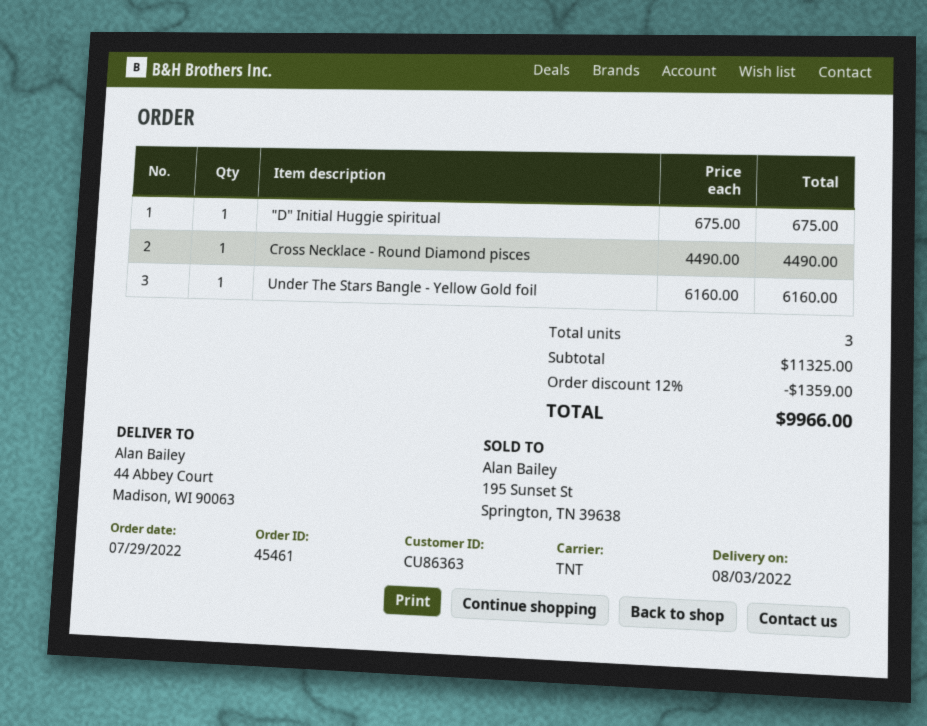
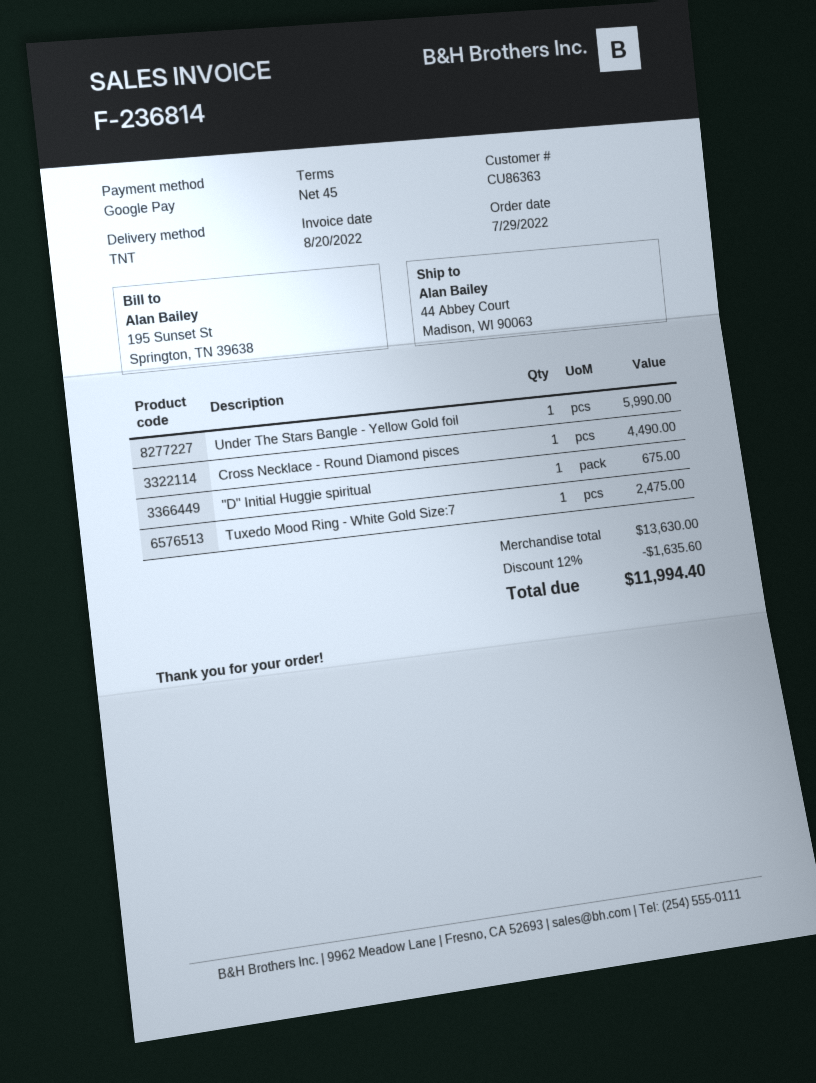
Under The Stars Bangle - Yellow Gold foil: 1 for 6160.00 -> 1 for 5990.00
Tuxedo Mood Ring - White Gold Size:7: none -> 1 for 2475.00
subtotal: 11325.00 -> 13630.00
discount: 12% = 1359.00 -> 12% = 1635.60
total: 9966.00 -> 11994.40

